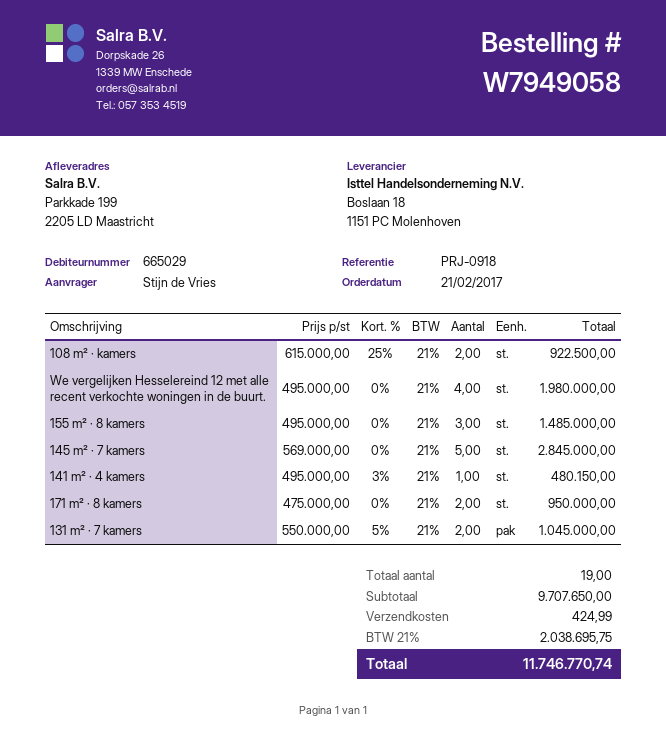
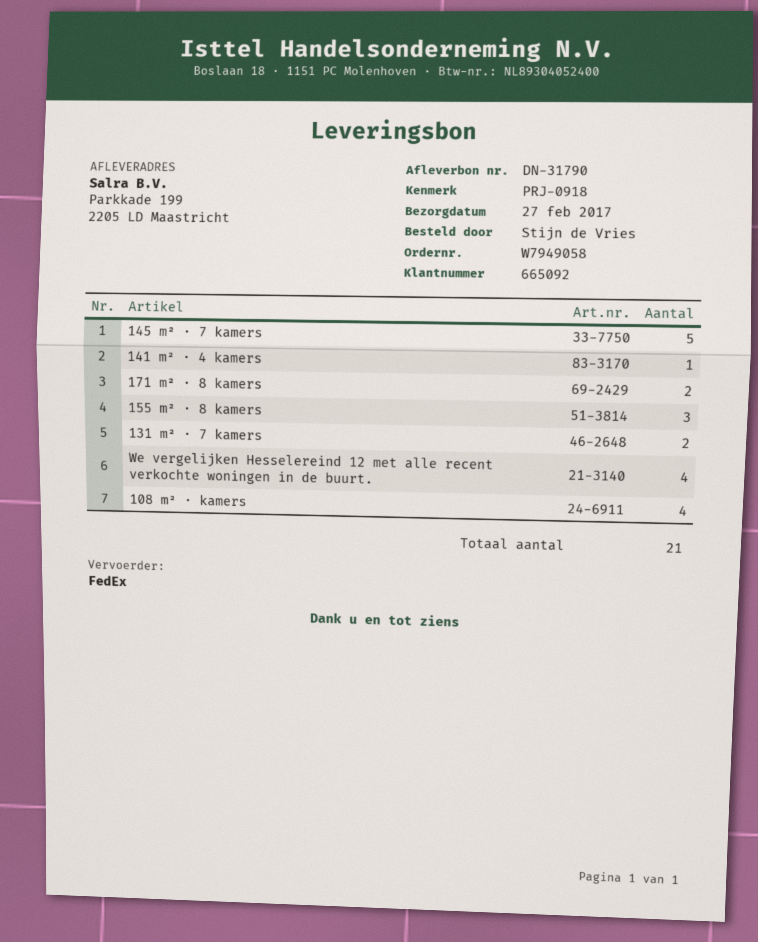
customer number: 665029 -> 665092
108 m² · kamers: 2 -> 4
total quantity: 19 -> 21

